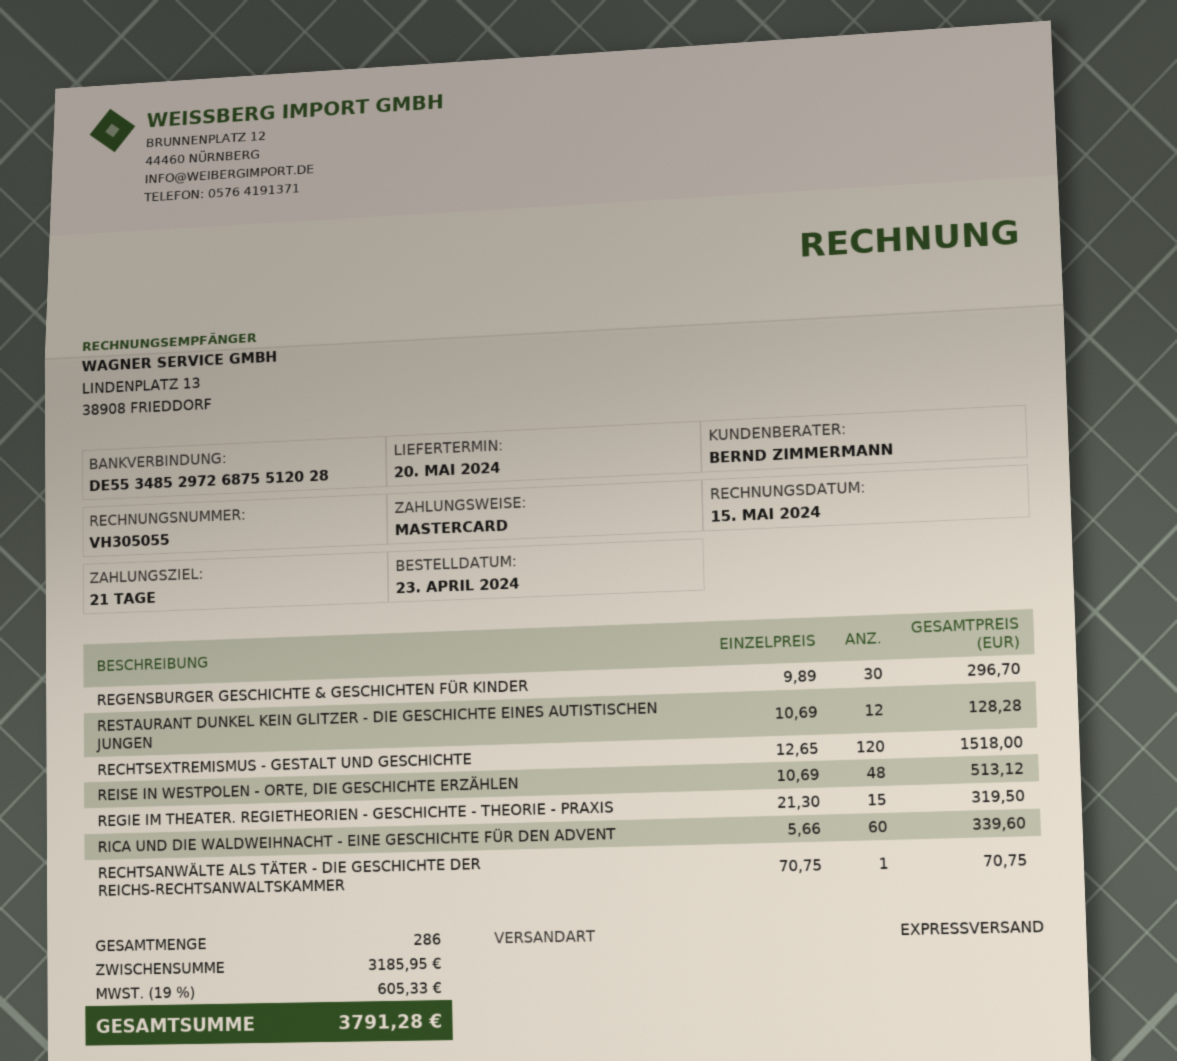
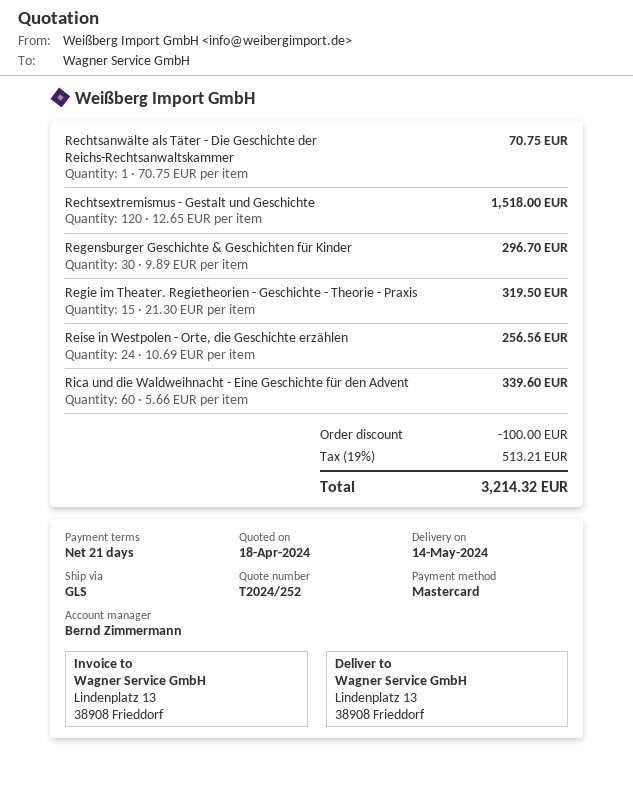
delivery date: 2024-05-20 -> 2024-05-14
shipping method: express -> GLS
RESTAURANT DUNKEL KEIN GLITZER - DIE GESCHICHTE EINES AUTISTISCHEN JUNGEN: 12 x 10.69 = 128.28 -> none
REISE IN WESTPOLEN - ORTE, DIE GESCHICHTE ERZÄHLEN: 48 x 10.69 = 513.12 -> 24 x 10.69 = 256.56
discount: none -> 100.00
tax: 19% = 605.33 -> 19% = 513.21
total: 3791.28 -> 3214.32

